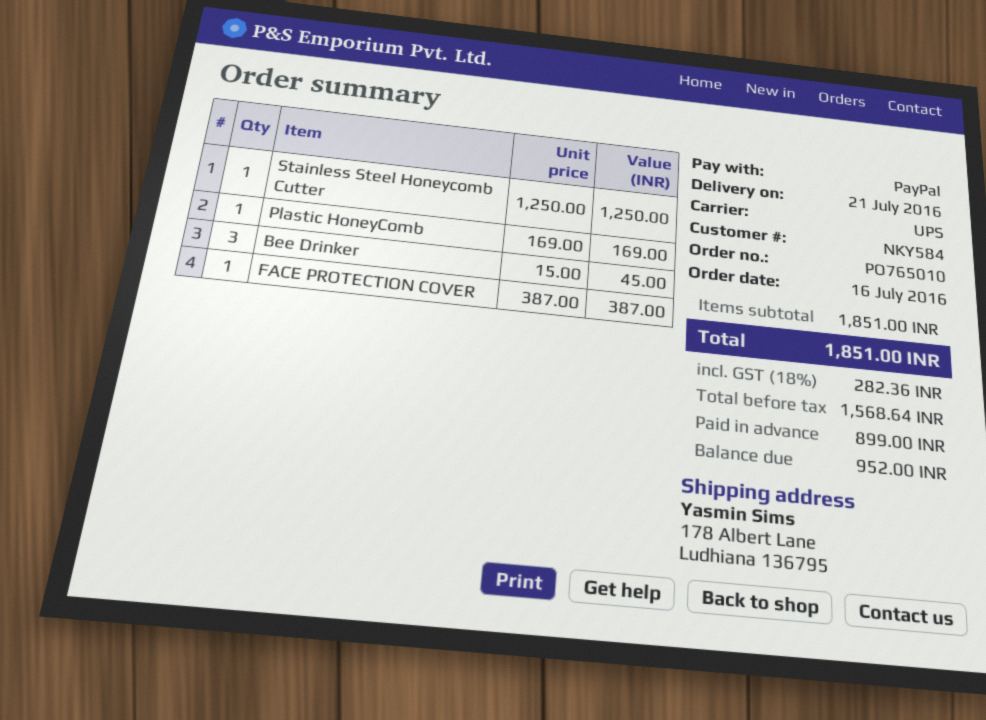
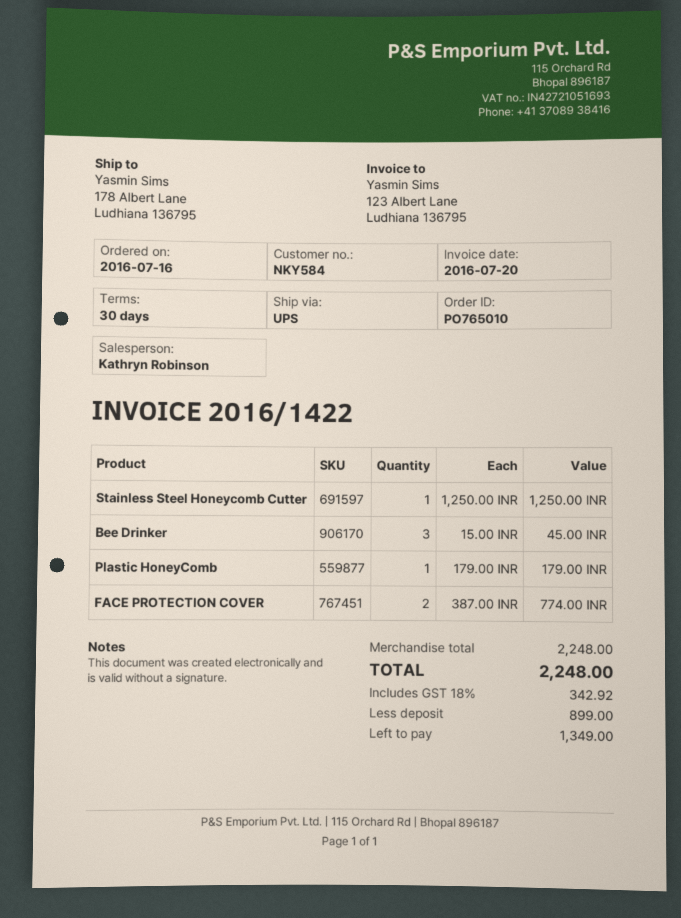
Plastic HoneyComb: 1 x 169.00 = 169.00 -> 1 x 179.00 = 179.00
FACE PROTECTION COVER: 1 x 387.00 = 387.00 -> 2 x 387.00 = 774.00
subtotal: 1851.00 -> 2248.00
tax: 18% = 282.36 -> 18% = 342.92
total: 1851.00 -> 2248.00
balance: 952.00 -> 1349.00

